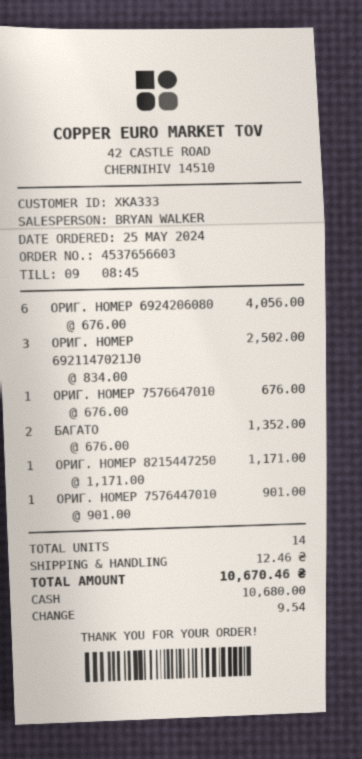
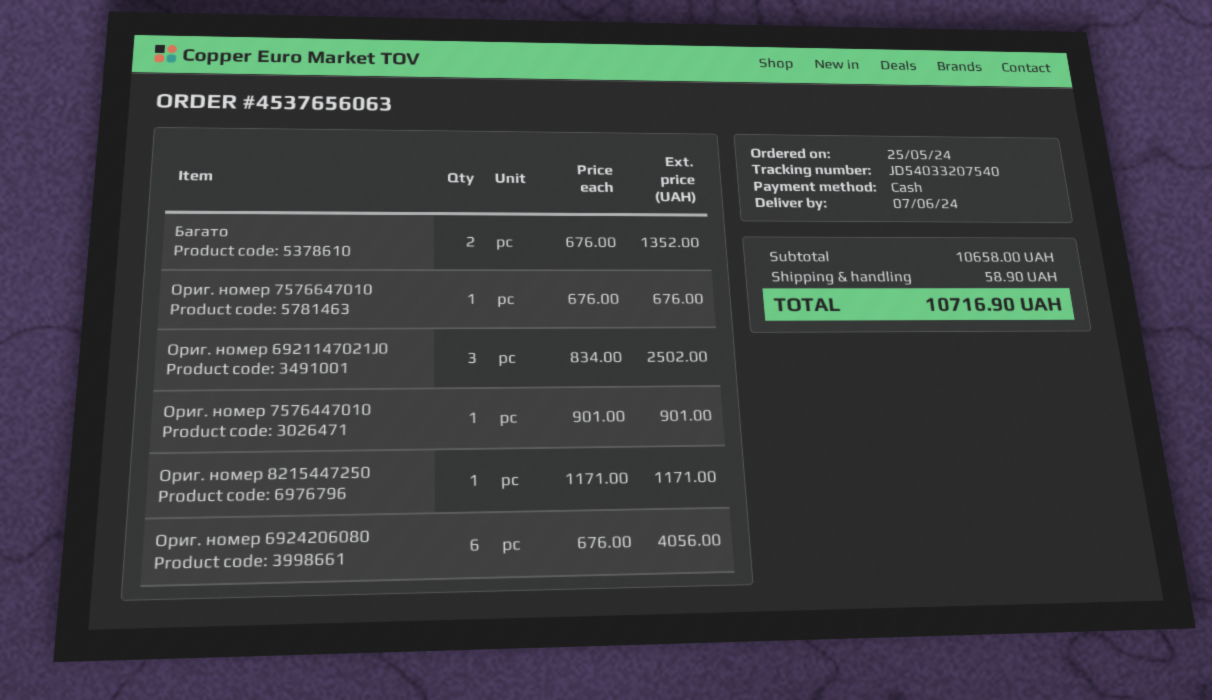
order number: 4537656603 -> 4537656063
shipping: 12.46 -> 58.90
total: 10670.46 -> 10716.90

